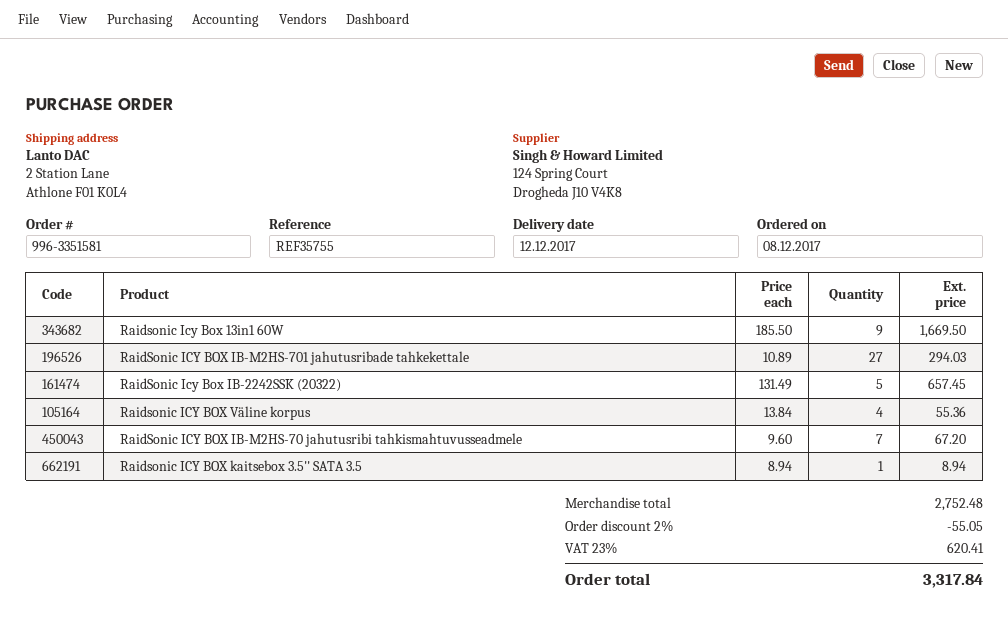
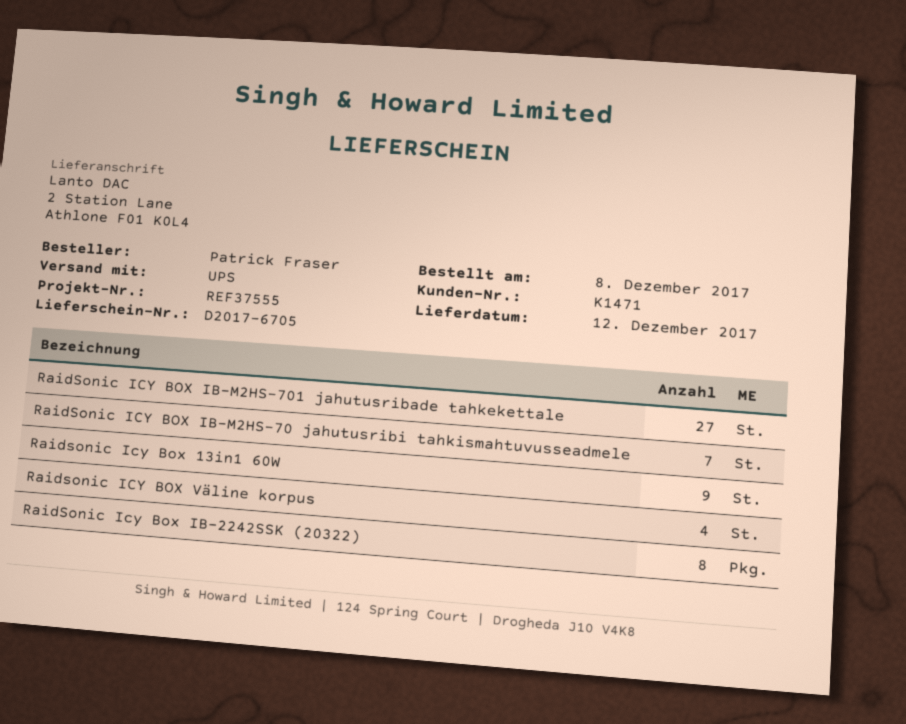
reference: REF35755 -> REF37555
RaidSonic Icy Box IB-2242SSK (20322): 5 -> 8
Raidsonic ICY BOX kaitsebox 3.5'' SATA 3.5: 1 -> none

